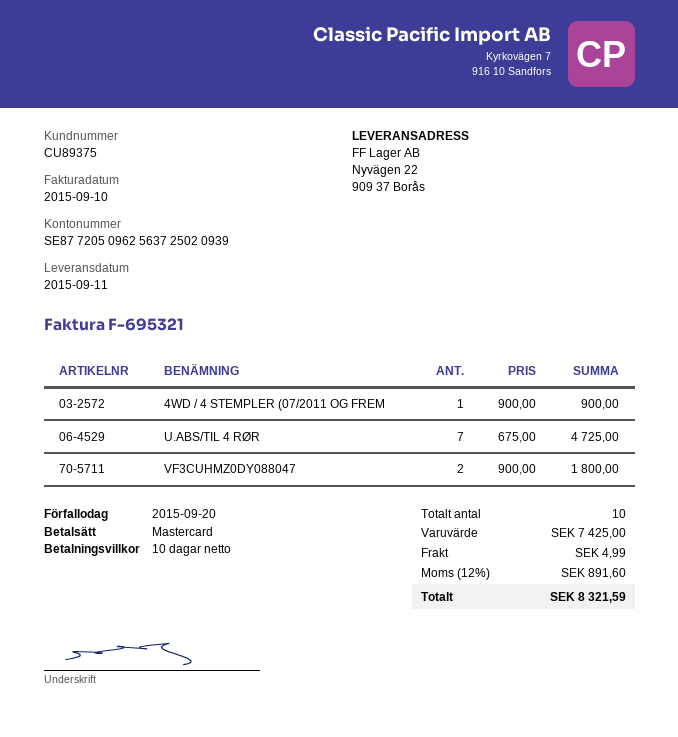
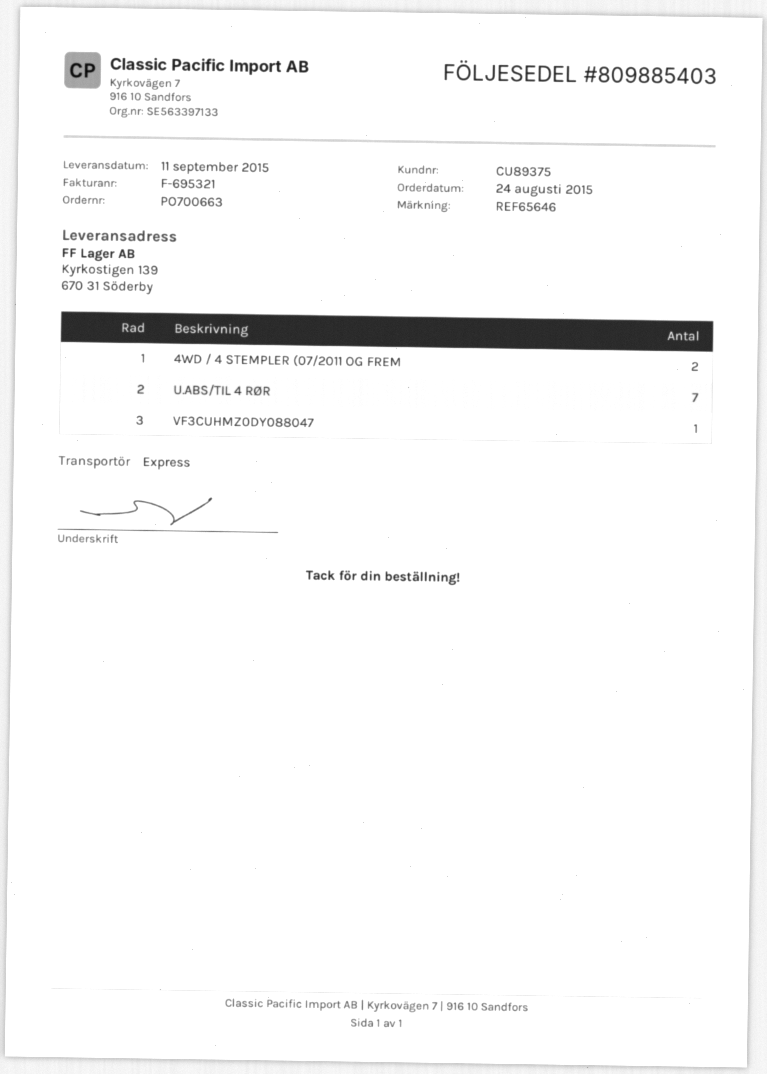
ship to: Nyvägen 22, 909 37 Borås -> Kyrkostigen 139, 670 31 Söderby
4WD / 4 STEMPLER (07/2011 OG FREM: 1 -> 2
VF3CUHMZ0DY088047: 2 -> 1

